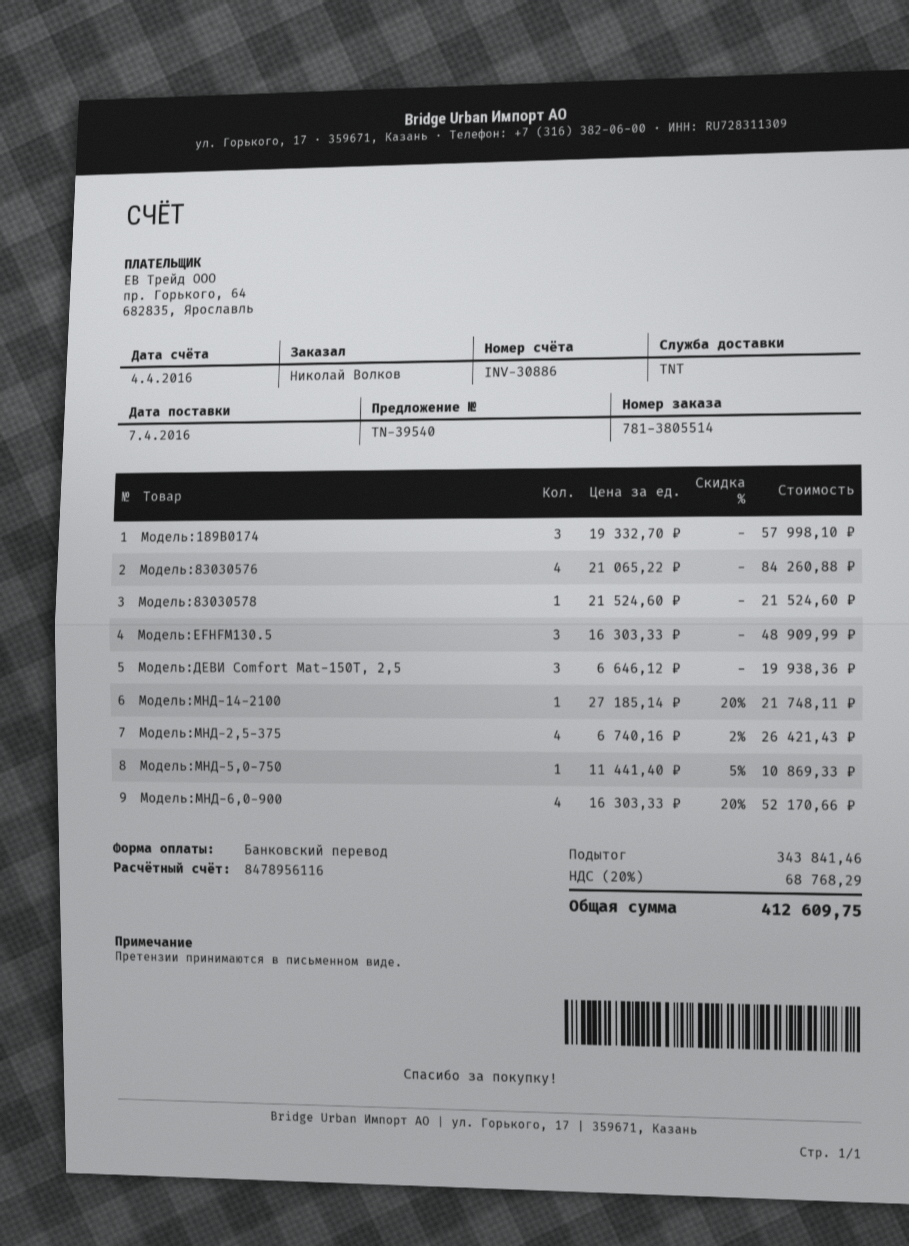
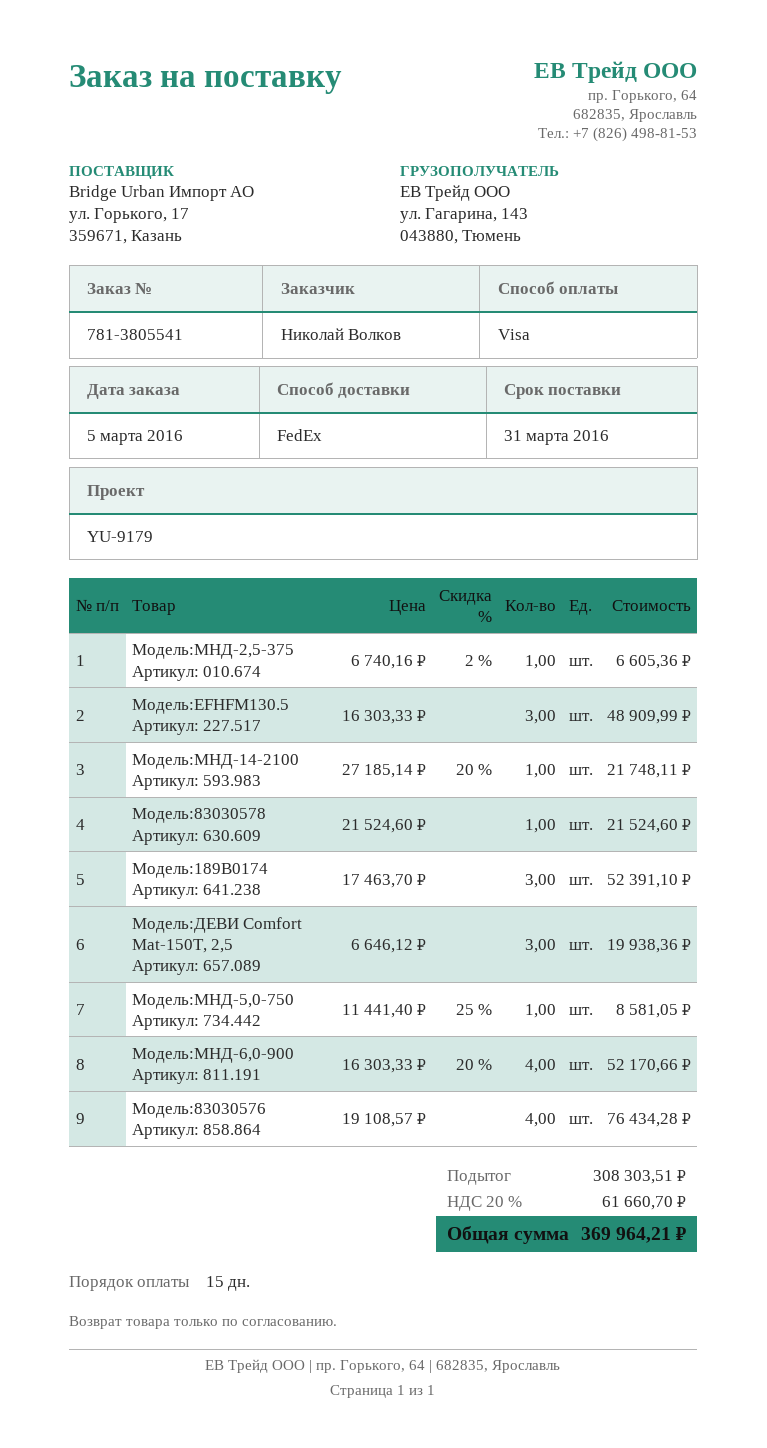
order number: 781-3805514 -> 781-3805541
delivery date: 2016-04-07 -> 2016-03-31
payment method: bank transfer -> Visa
shipping method: TNT -> FedEx
Модель:189B0174: 3 x 19332.70 = 57998.10 -> 3 x 17463.70 = 52391.10
Модель:83030576: 4 x 21065.22 = 84260.88 -> 4 x 19108.57 = 76434.28
Модель:МНД-2,5-375: 4 x 6740.16 - 2% = 26421.43 -> 1 x 6740.16 - 2% = 6605.36
Модель:МНД-5,0-750: 1 x 11441.40 - 5% = 10869.33 -> 1 x 11441.40 - 25% = 8581.05
subtotal: 343841.46 -> 308303.51
tax: 20% = 68768.29 -> 20% = 61660.70
total: 412609.75 -> 369964.21

